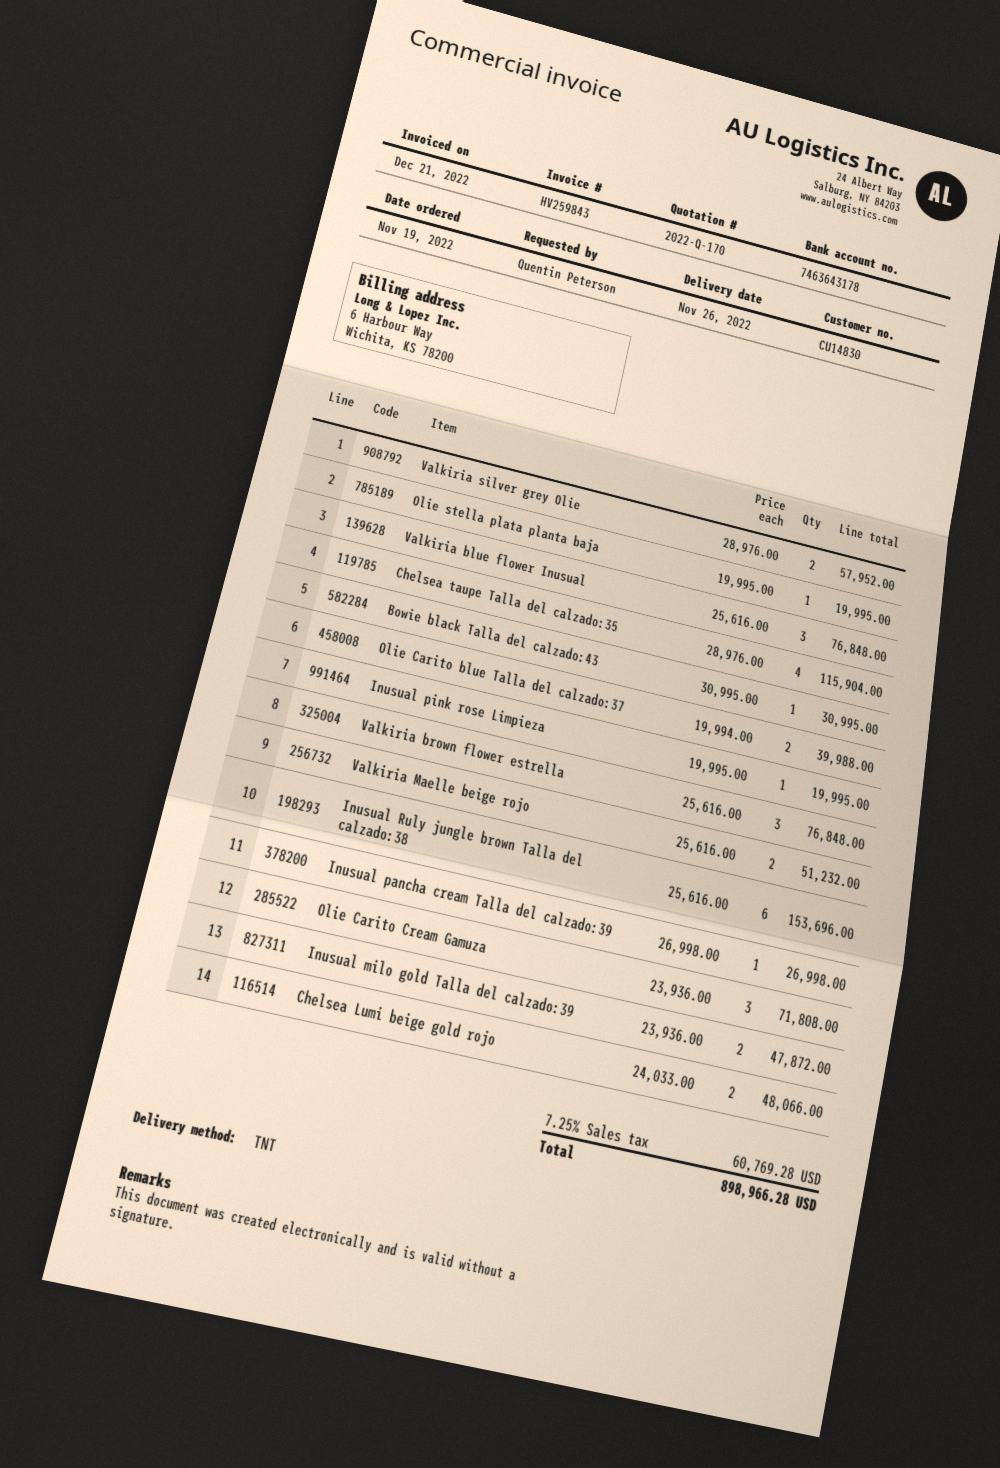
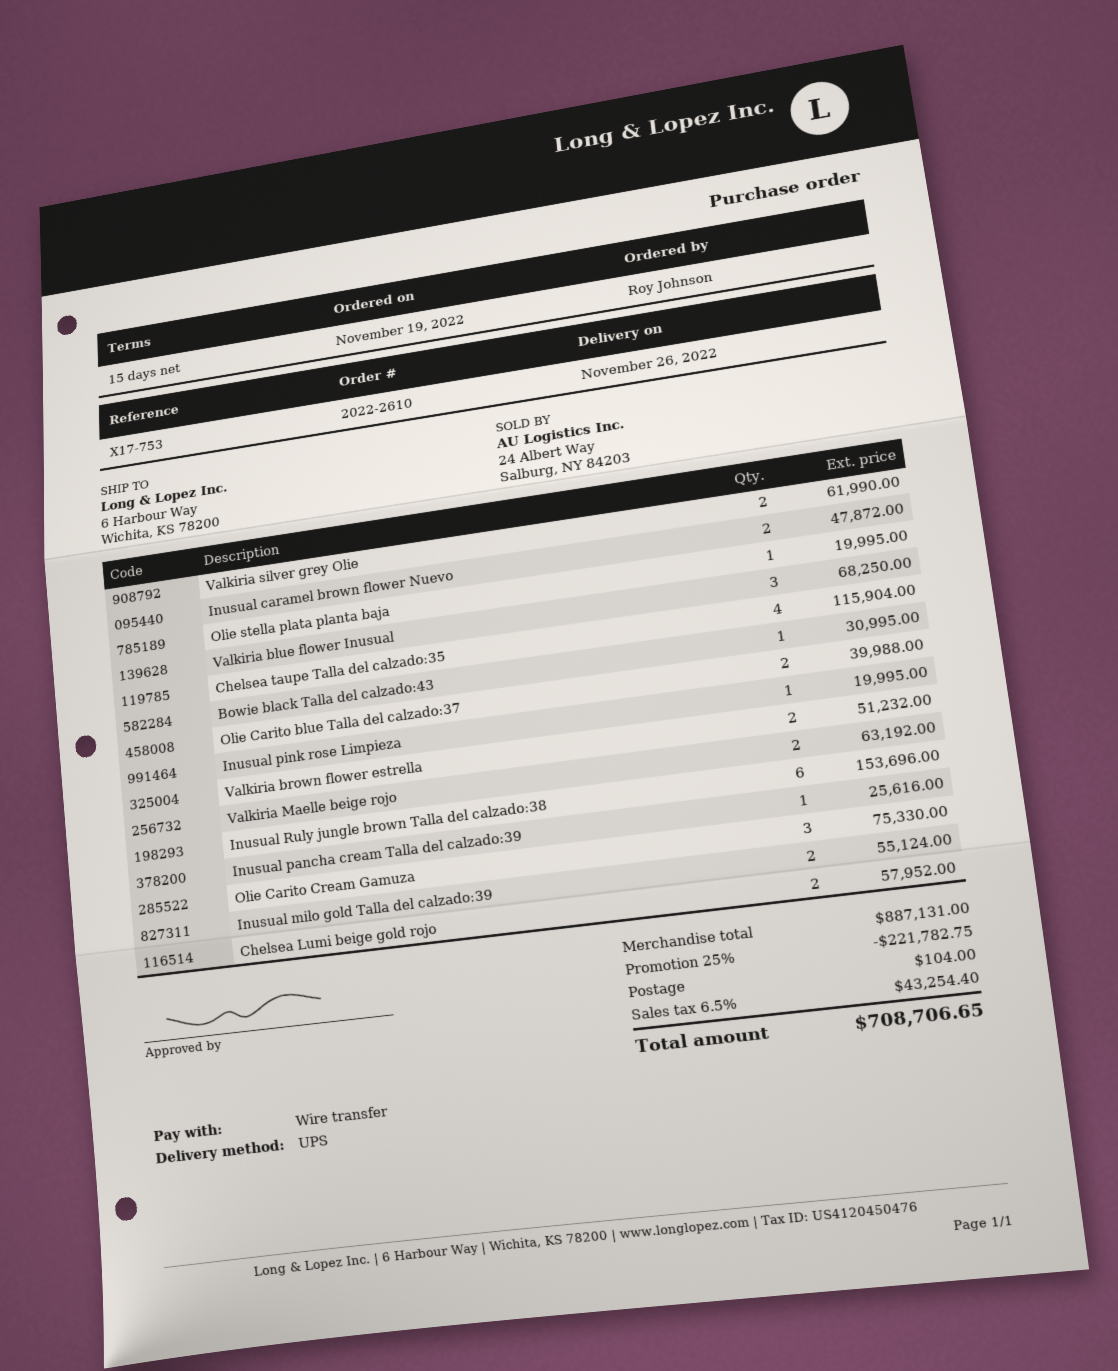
ordered by: Quentin Peterson -> Roy Johnson
shipping method: TNT -> UPS
Valkiria silver grey Olie: 2 for 57952.00 -> 2 for 61990.00
Valkiria blue flower Inusual: 3 for 76848.00 -> 3 for 68250.00
Valkiria brown flower estrella: 3 for 76848.00 -> 2 for 51232.00
Valkiria Maelle beige rojo: 2 for 51232.00 -> 2 for 63192.00
Inusual pancha cream Talla del calzado:39: 1 for 26998.00 -> 1 for 25616.00
Olie Carito Cream Gamuza: 3 for 71808.00 -> 3 for 75330.00
Inusual milo gold Talla del calzado:39: 2 for 47872.00 -> 2 for 55124.00
Chelsea Lumi beige gold rojo: 2 for 48066.00 -> 2 for 57952.00
Inusual caramel brown flower Nuevo: none -> 2 for 47872.00
discount: none -> 25% = 221782.75
shipping: none -> 104.00
tax: 7.25% = 60769.28 -> 6.5% = 43254.40
total: 898966.28 -> 708706.65

